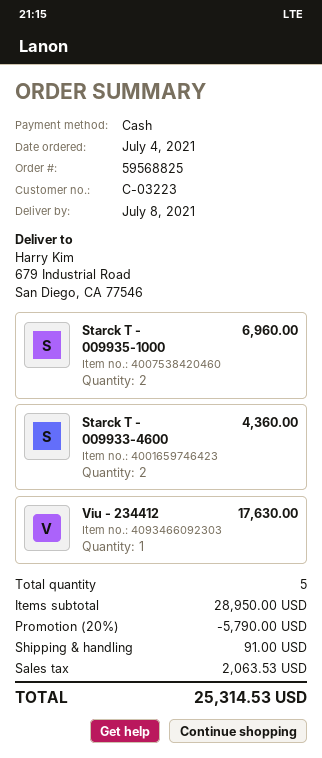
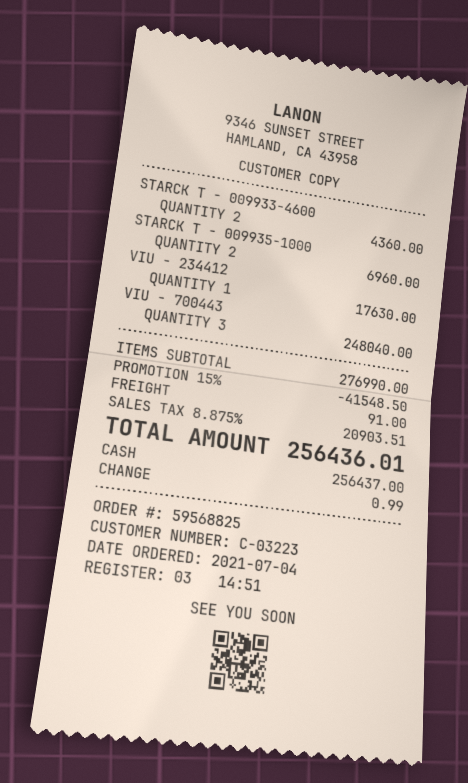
VIU - 700443: none -> 3 for 248040.00
subtotal: 28950.00 -> 276990.00
discount: 20% = 5790.00 -> 15% = 41548.50
tax: 2063.53 -> 20903.51
total: 25314.53 -> 256436.01

